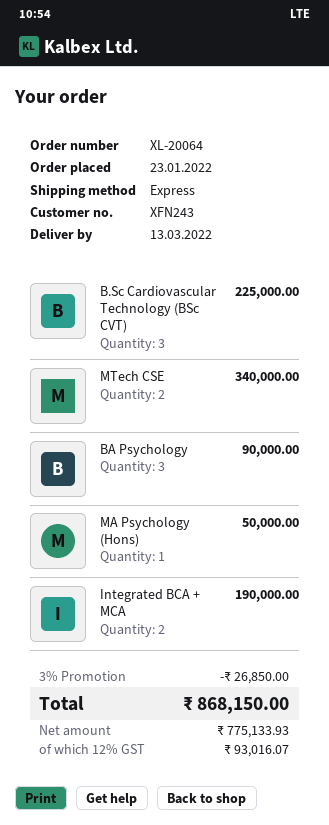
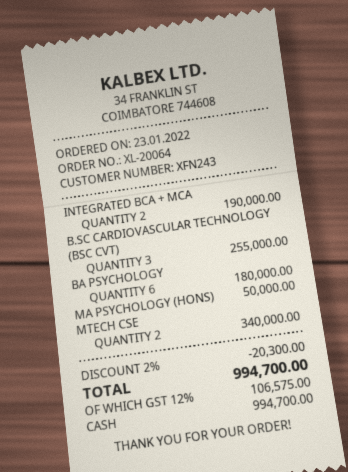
B.Sc Cardiovascular Technology (BSc CVT): 3 for 225000.00 -> 3 for 255000.00
BA Psychology: 3 for 90000.00 -> 6 for 180000.00
discount: 3% = 26850.00 -> 2% = 20300.00
tax: 12% = 93016.07 -> 12% = 106575.00
total: 868150.00 -> 994700.00

